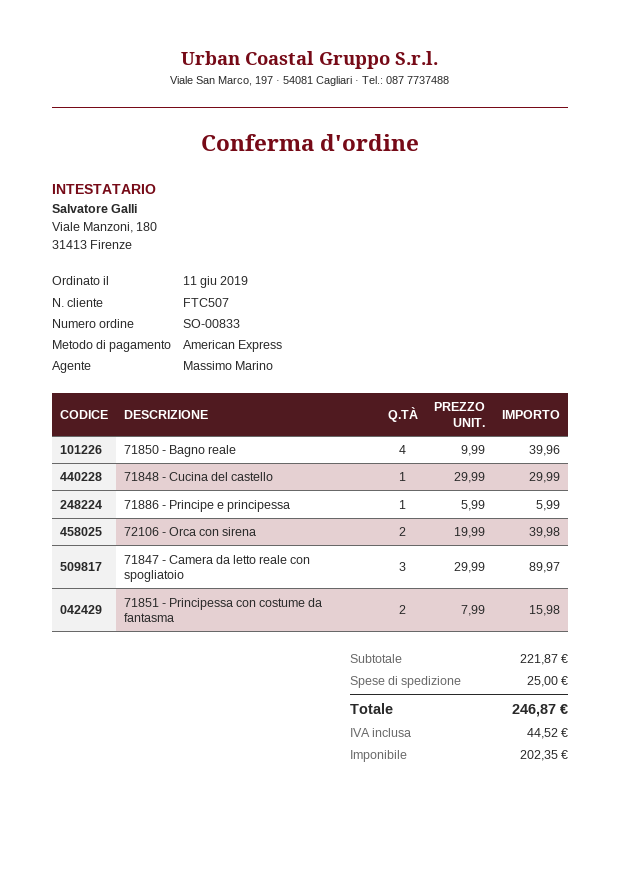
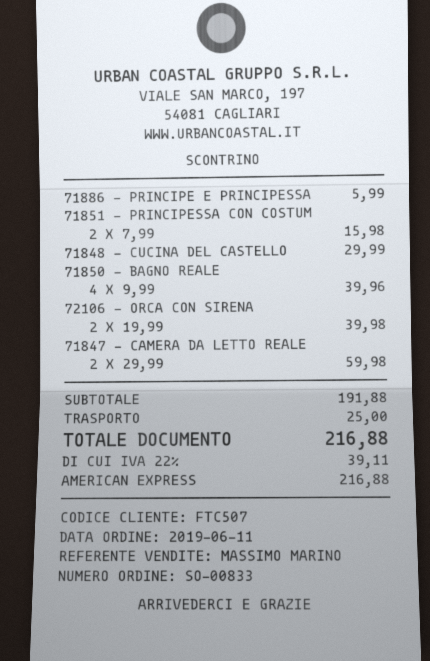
71847 - Camera da letto reale con spogliatoio: 3 x 29.99 = 89.97 -> 2 x 29.99 = 59.98
subtotal: 221.87 -> 191.88
tax: 44.52 -> 39.11
total: 246.87 -> 216.88

